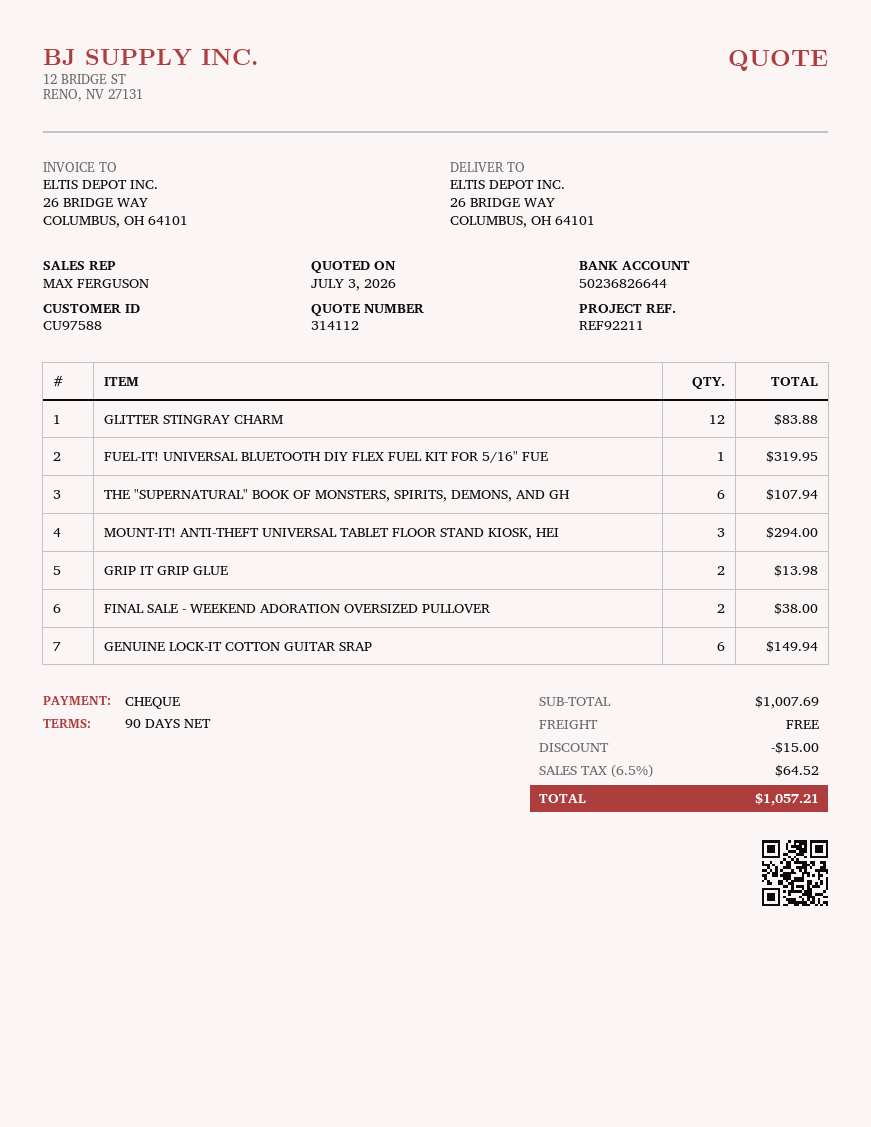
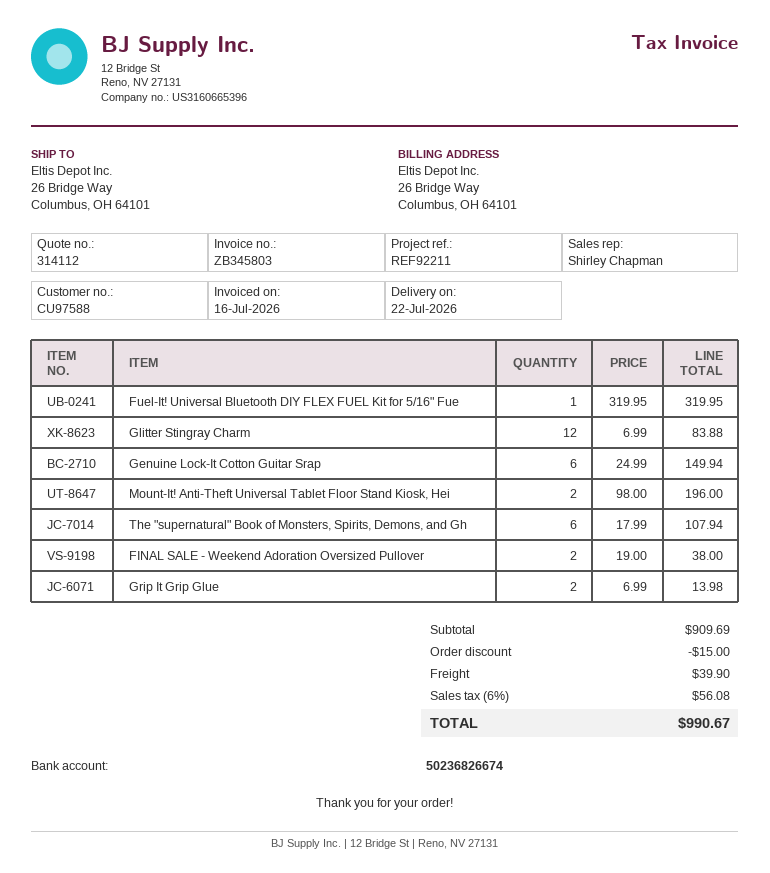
sales rep: MAX FERGUSON -> Shirley Chapman
bank account: 50236826644 -> 50236826674
MOUNT-IT! ANTI-THEFT UNIVERSAL TABLET FLOOR STAND KIOSK, HEI: 3 for 294.00 -> 2 for 196.00
subtotal: 1007.69 -> 909.69
shipping: 0.00 -> 39.90
tax: 6.5% = 64.52 -> 6% = 56.08
total: 1057.21 -> 990.67

